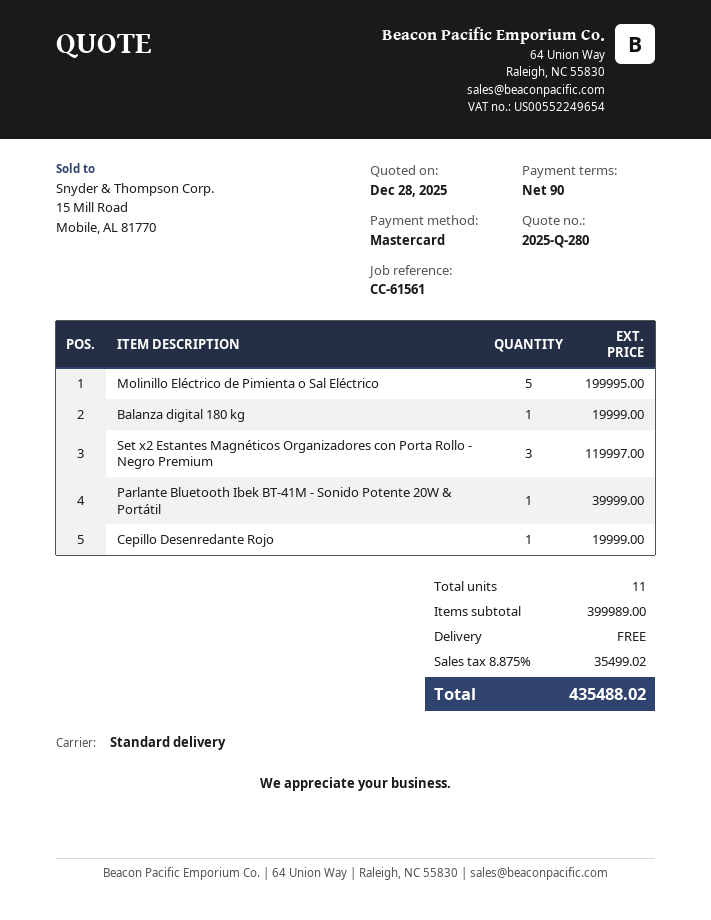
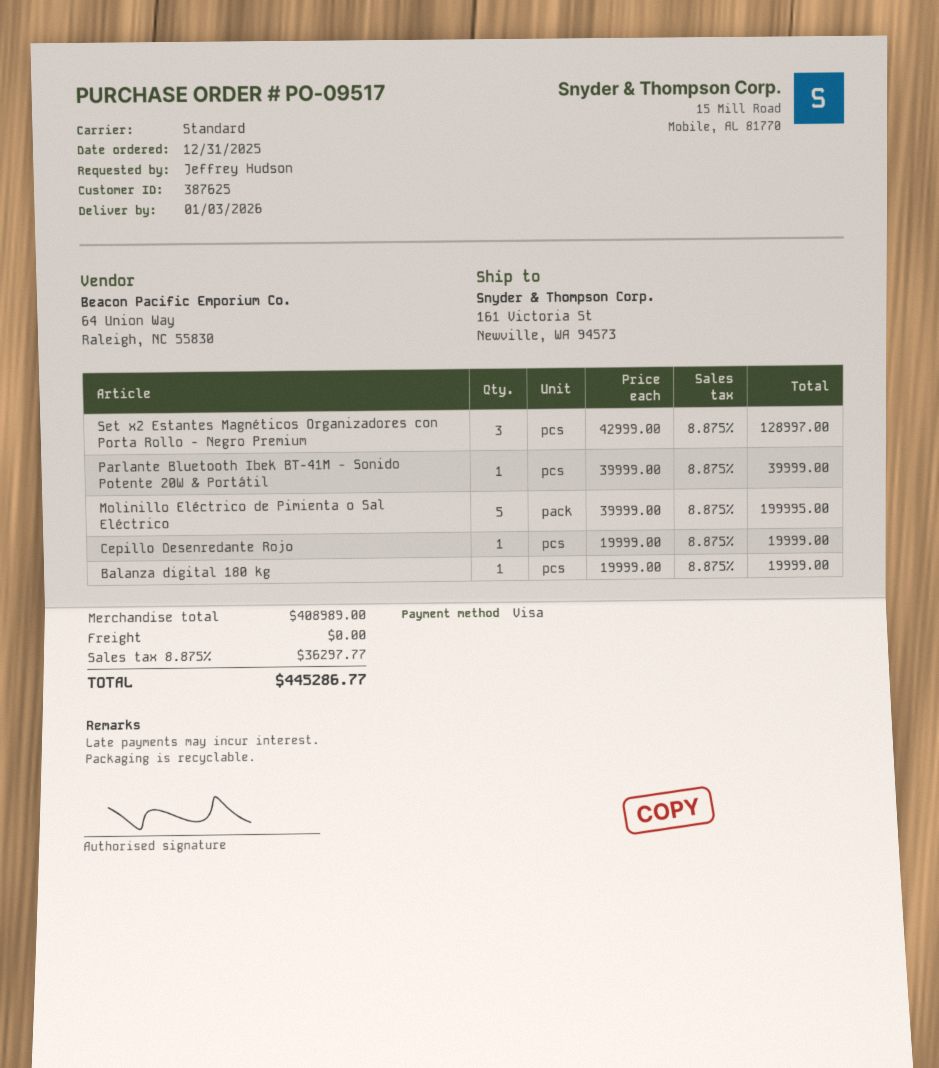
payment method: Mastercard -> Visa
Set x2 Estantes Magnéticos Organizadores con Porta Rollo - Negro Premium: 3 for 119997.00 -> 3 for 128997.00
subtotal: 399989.00 -> 408989.00
tax: 8.875% = 35499.02 -> 8.875% = 36297.77
total: 435488.02 -> 445286.77

